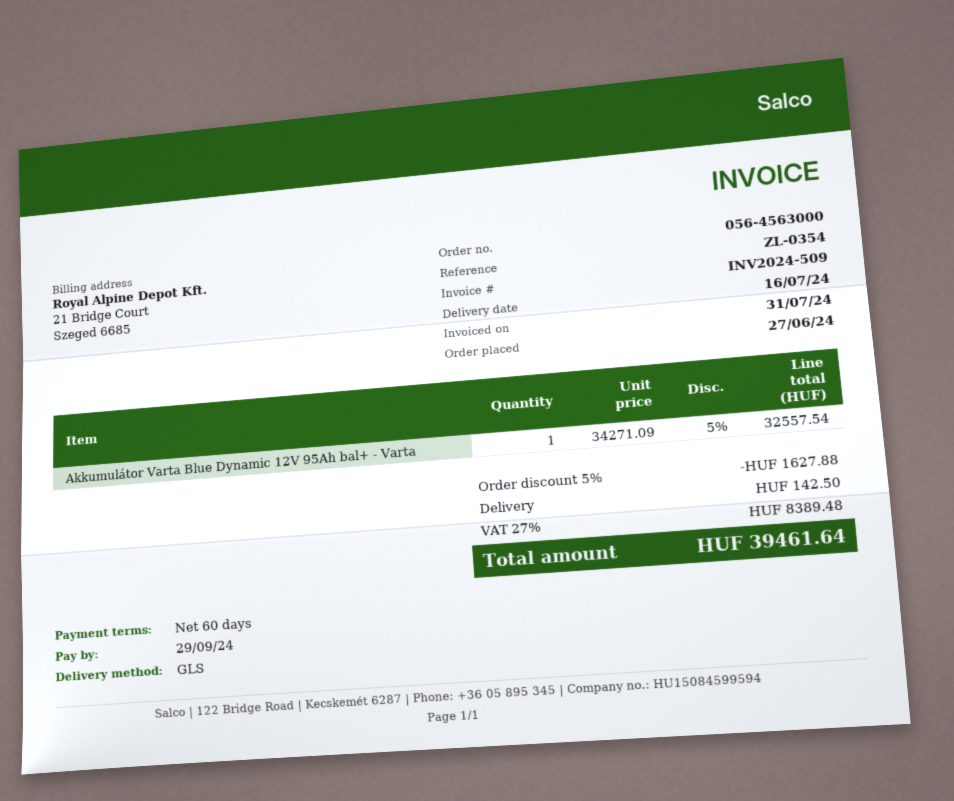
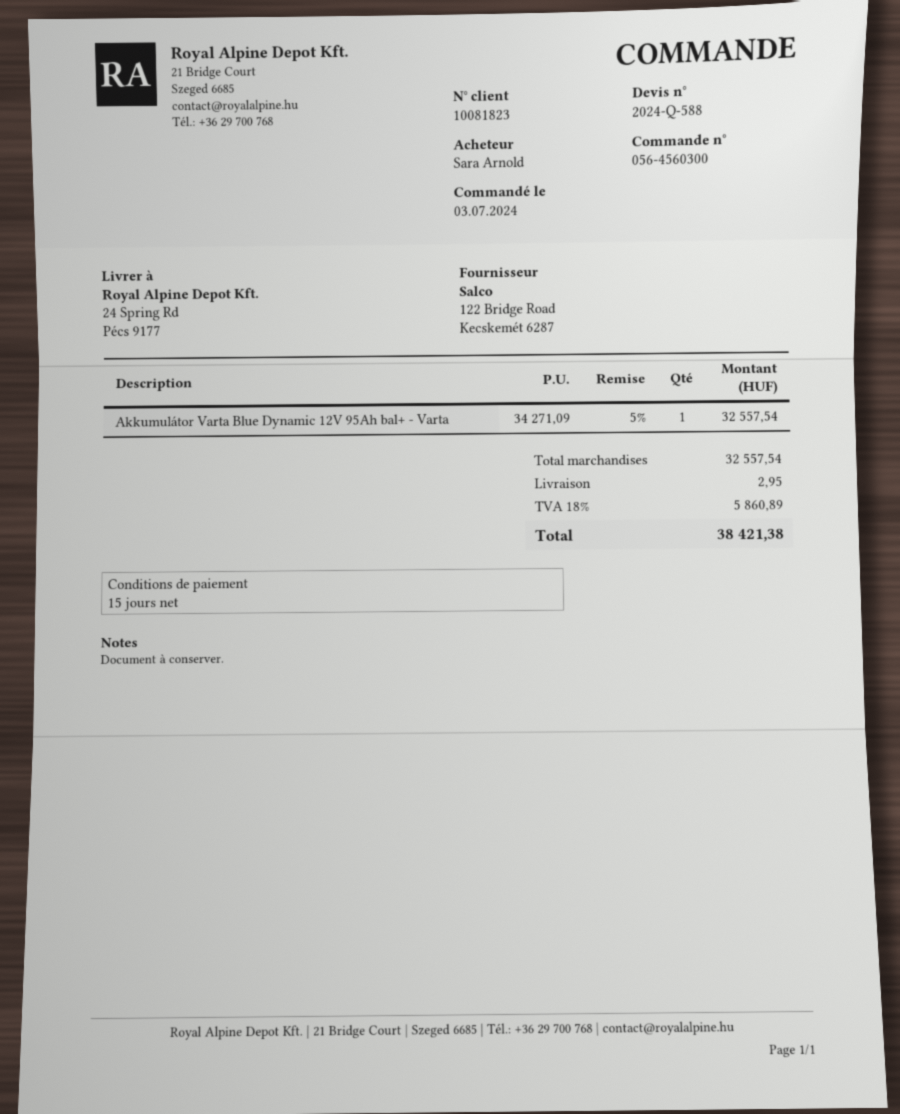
order number: 056-4563000 -> 056-4560300
order date: 2024-06-27 -> 2024-07-03
payment terms: 60 days -> 15 days
discount: 5% = 1627.88 -> none
shipping: 142.50 -> 2.95
tax: 27% = 8389.48 -> 18% = 5860.89
total: 39461.64 -> 38421.38

